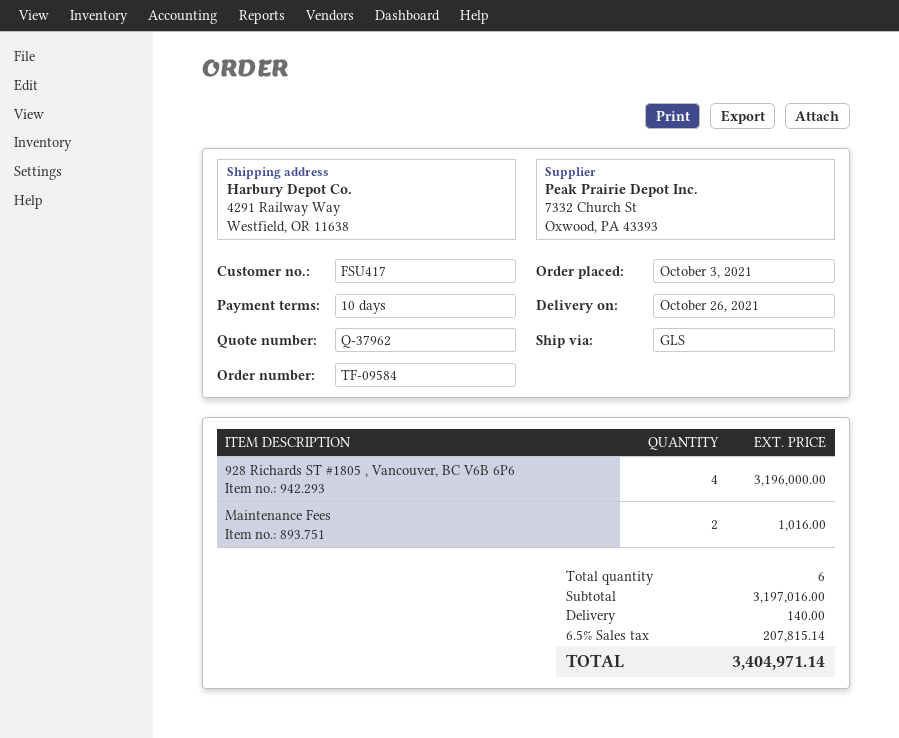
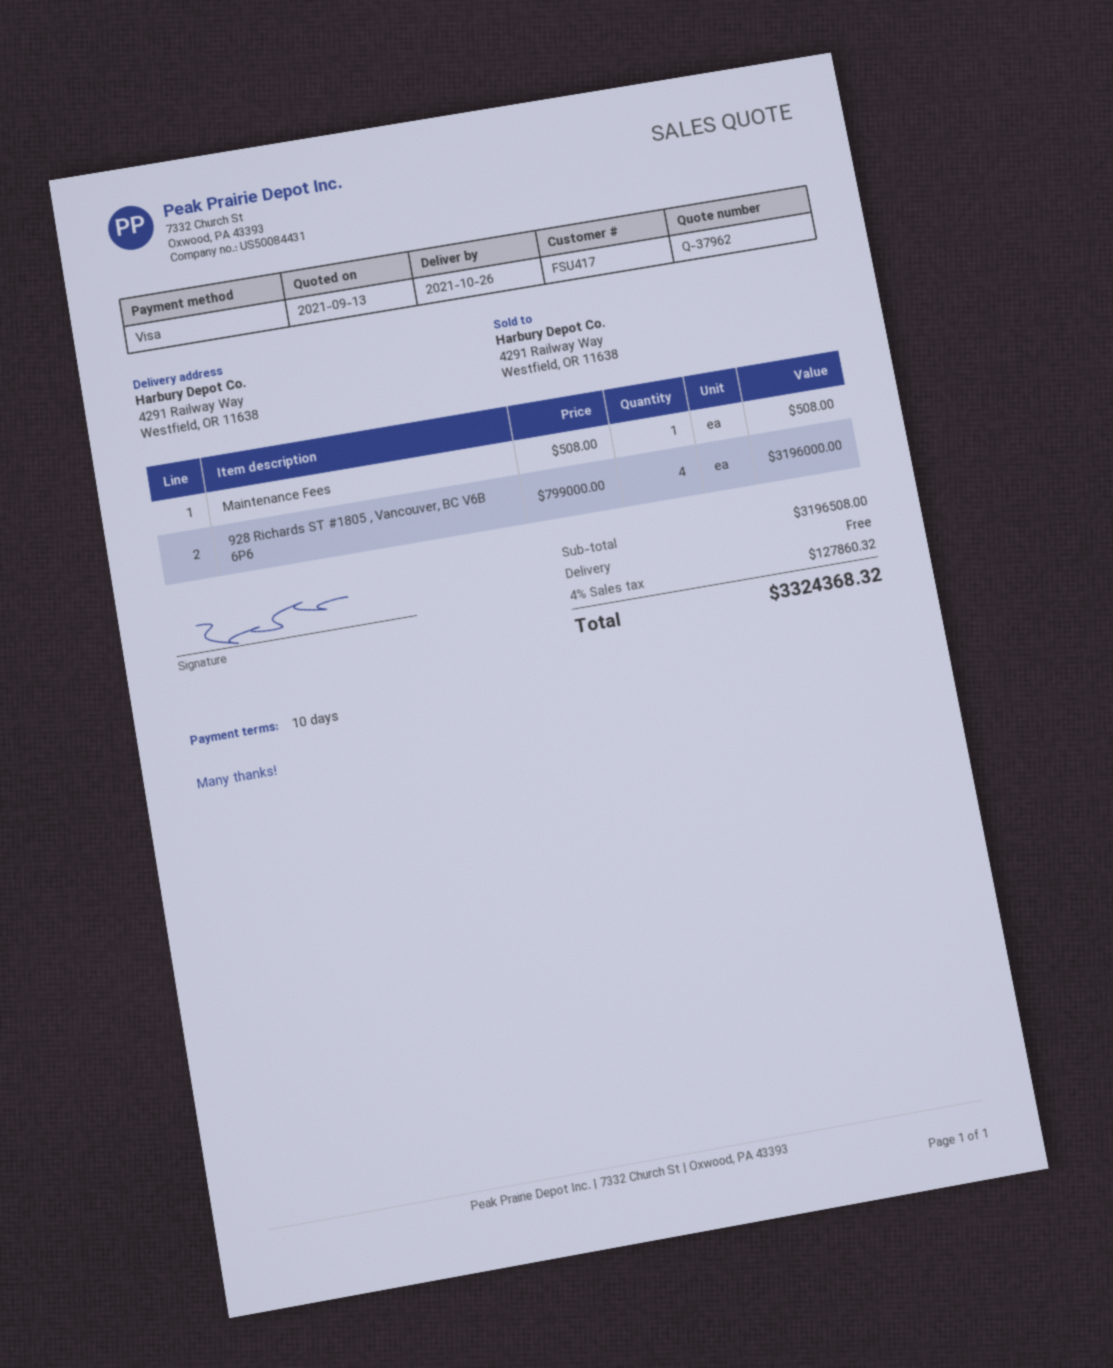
Maintenance Fees: 2 for 1016.00 -> 1 for 508.00
subtotal: 3197016.00 -> 3196508.00
shipping: 140.00 -> 0.00
tax: 6.5% = 207815.14 -> 4% = 127860.32
total: 3404971.14 -> 3324368.32

